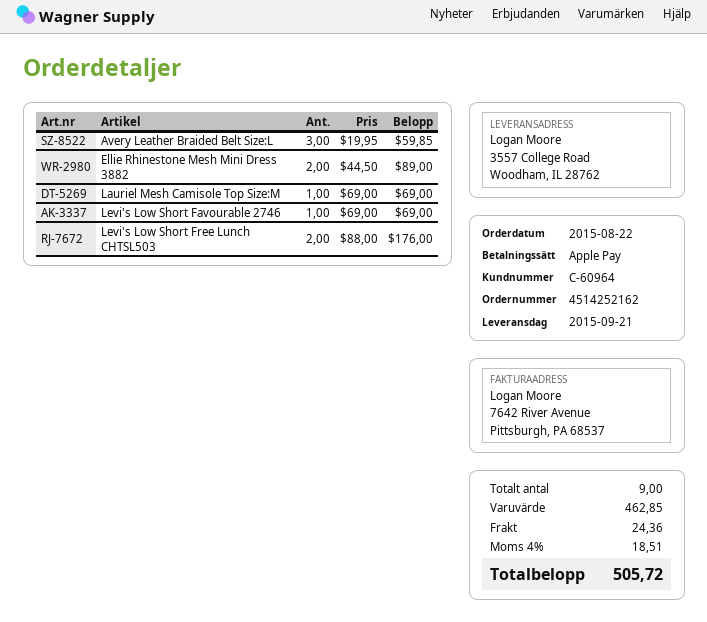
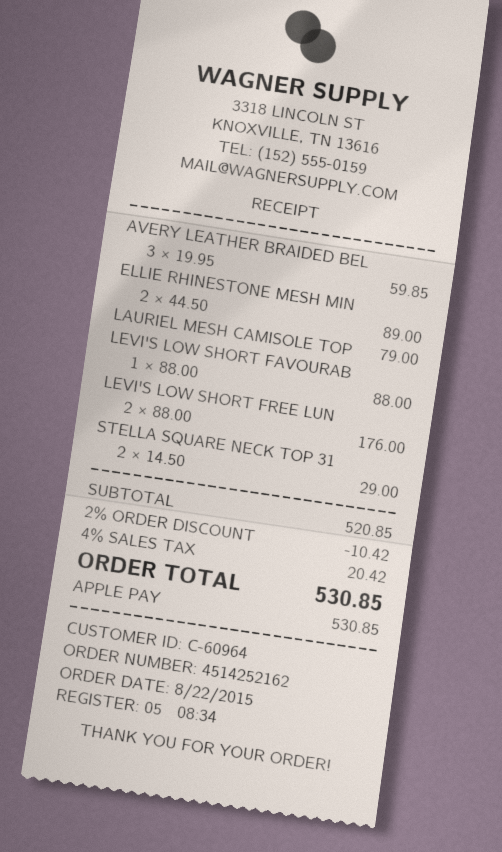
Lauriel Mesh Camisole Top Size:M: 1 x 69.00 = 69.00 -> 1 x 79.00 = 79.00
Levi's Low Short Favourable 2746: 1 x 69.00 = 69.00 -> 1 x 88.00 = 88.00
STELLA SQUARE NECK TOP 31: none -> 2 x 14.50 = 29.00
subtotal: 462.85 -> 520.85
discount: none -> 2% = 10.42
shipping: 24.36 -> none
tax: 4% = 18.51 -> 4% = 20.42
total: 505.72 -> 530.85

